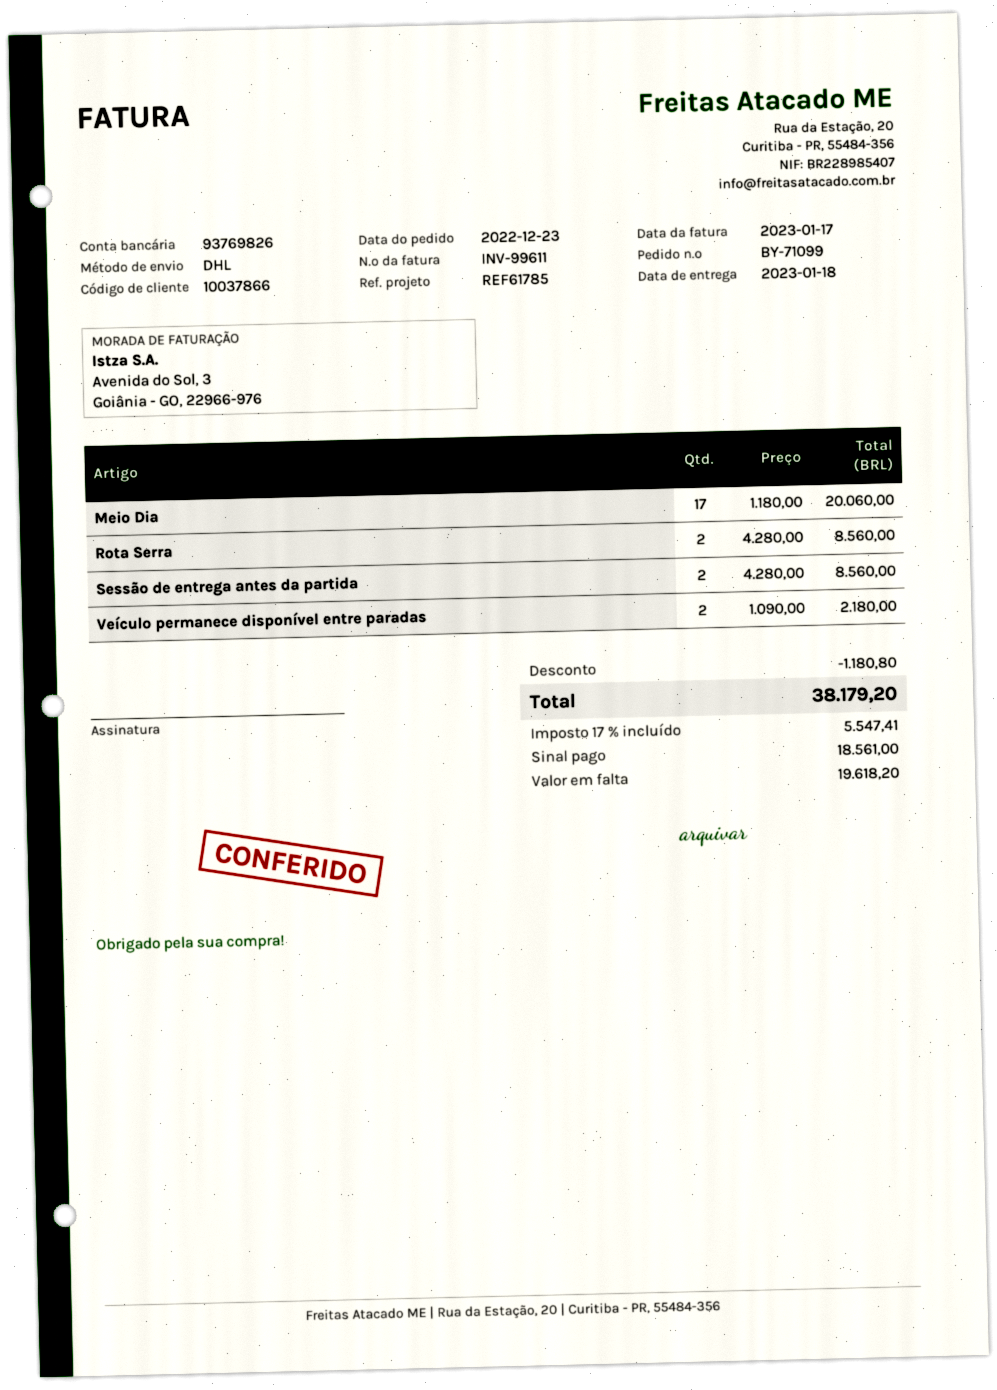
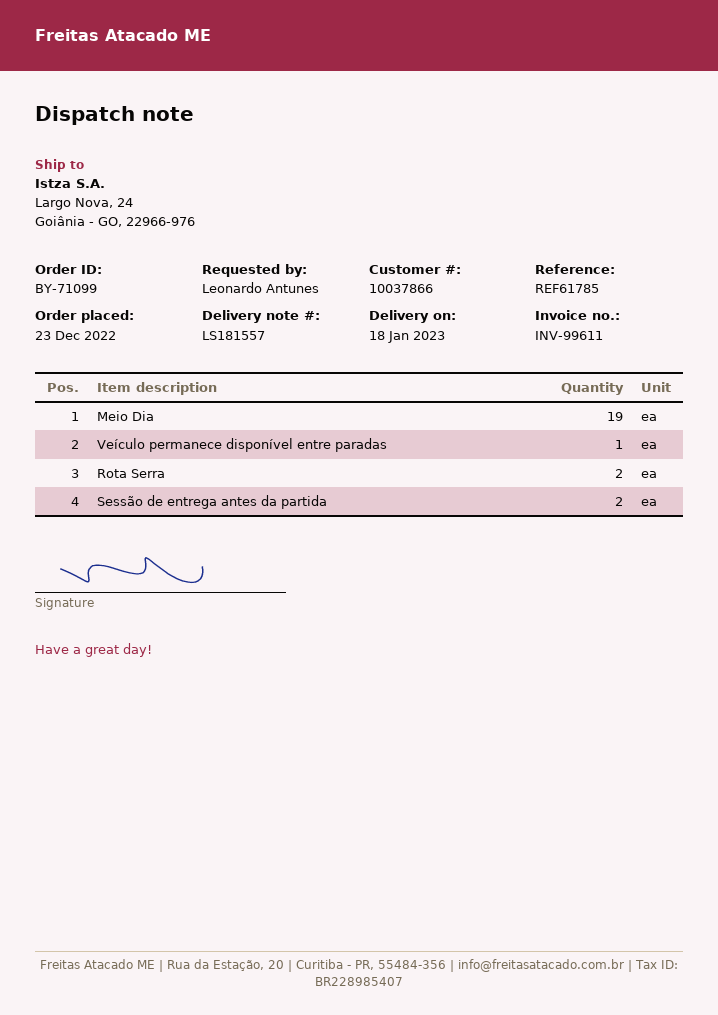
Meio Dia: 17 -> 19
Veículo permanece disponível entre paradas: 2 -> 1

